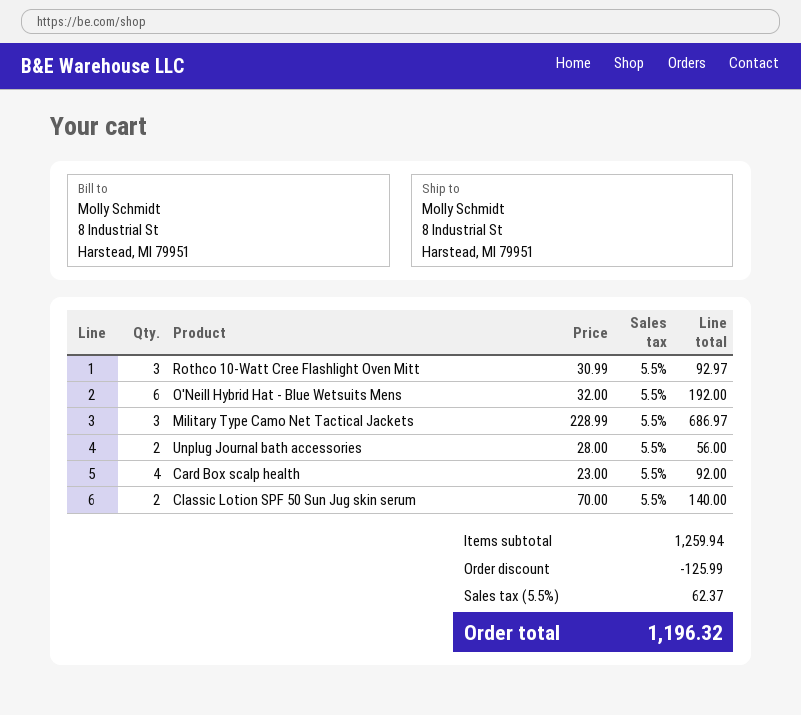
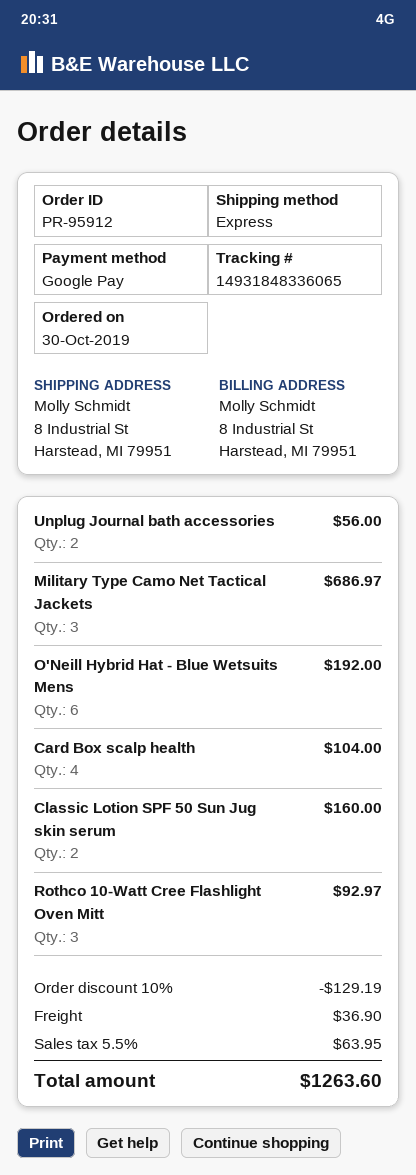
Card Box scalp health: 4 for 92.00 -> 4 for 104.00
Classic Lotion SPF 50 Sun Jug skin serum: 2 for 140.00 -> 2 for 160.00
discount: 125.99 -> 129.19
shipping: none -> 36.90
tax: 5.5% = 62.37 -> 5.5% = 63.95
total: 1196.32 -> 1263.60

